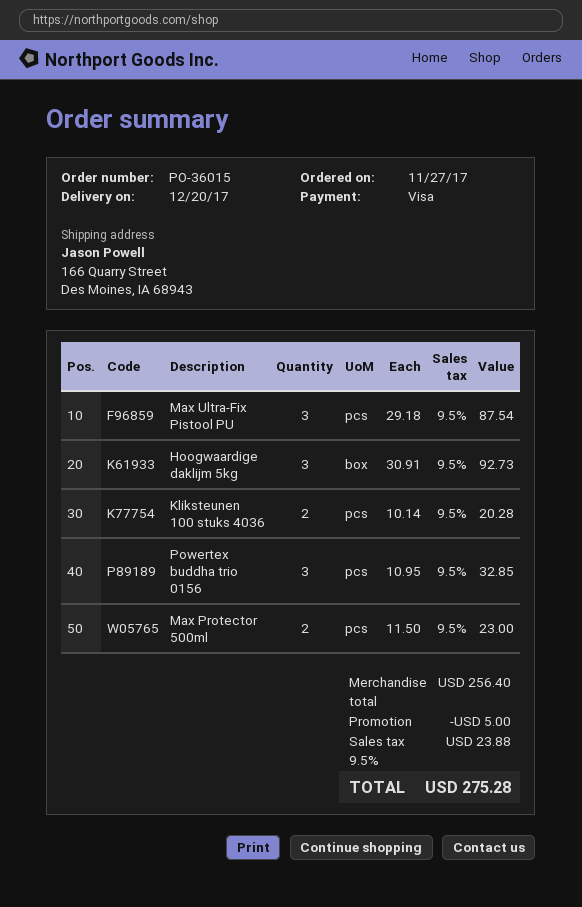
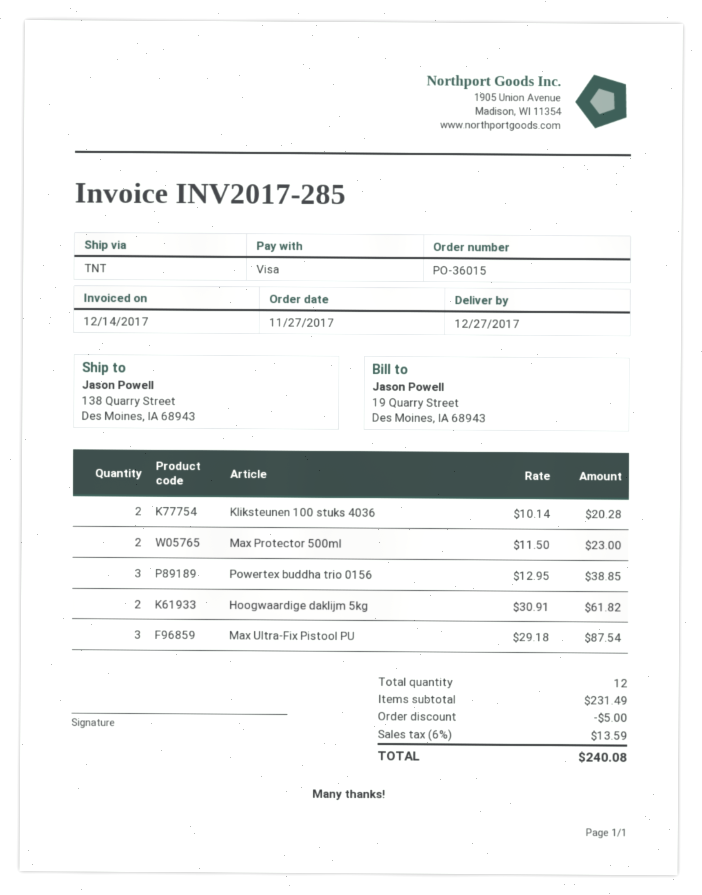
delivery date: 2017-12-20 -> 2017-12-27
ship to: 166 Quarry Street, Des Moines, IA 68943 -> 138 Quarry Street, Des Moines, IA 68943
Hoogwaardige daklijm 5kg: 3 x 30.91 = 92.73 -> 2 x 30.91 = 61.82
Powertex buddha trio 0156: 3 x 10.95 = 32.85 -> 3 x 12.95 = 38.85
subtotal: 256.40 -> 231.49
tax: 9.5% = 23.88 -> 6% = 13.59
total: 275.28 -> 240.08

